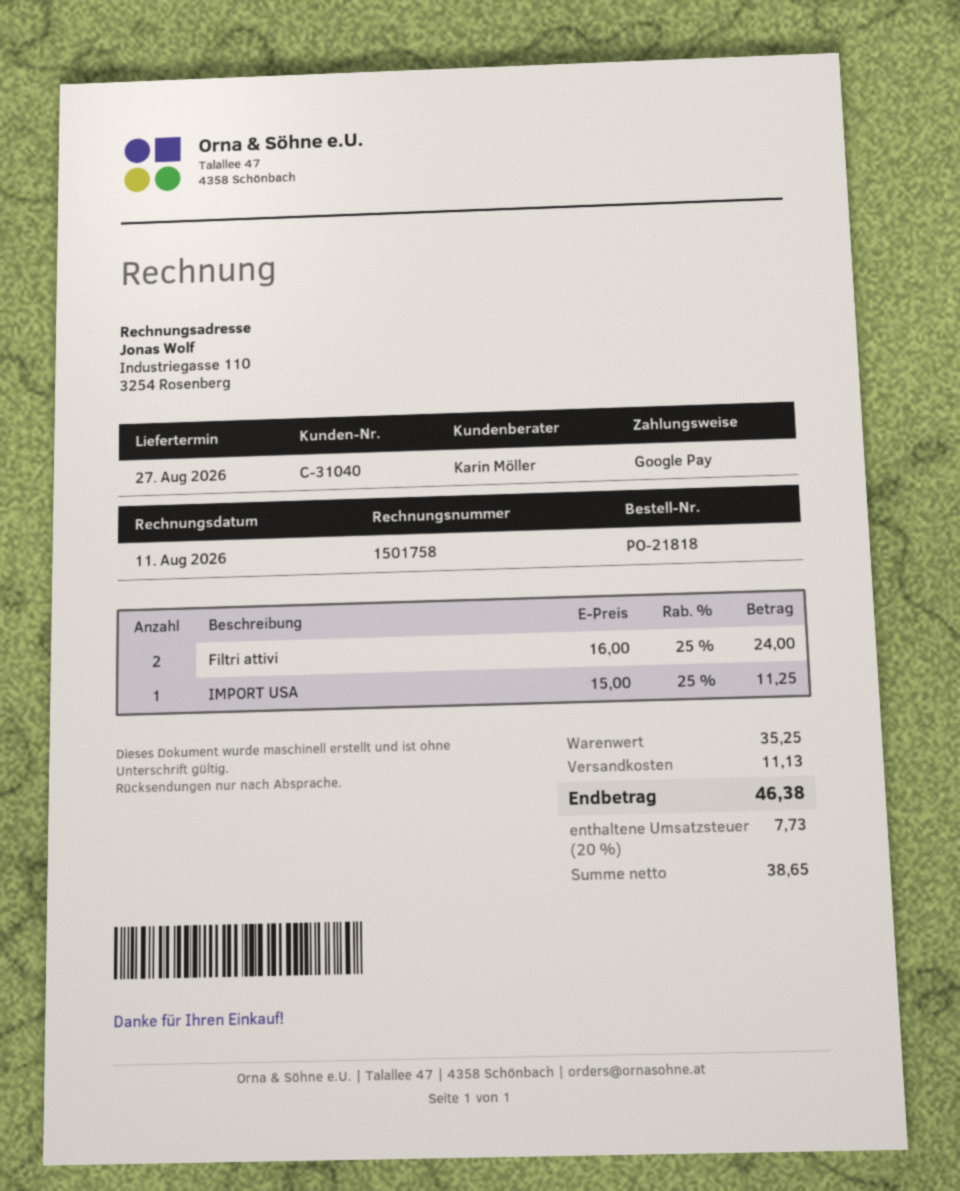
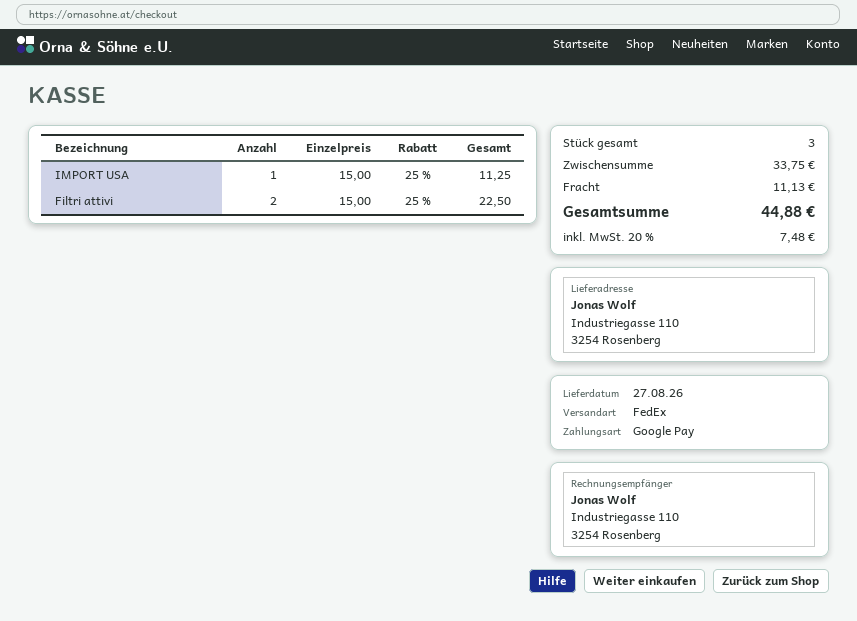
Filtri attivi: 2 x 16.00 - 25% = 24.00 -> 2 x 15.00 - 25% = 22.50
subtotal: 35.25 -> 33.75
tax: 20% = 7.73 -> 20% = 7.48
total: 46.38 -> 44.88

